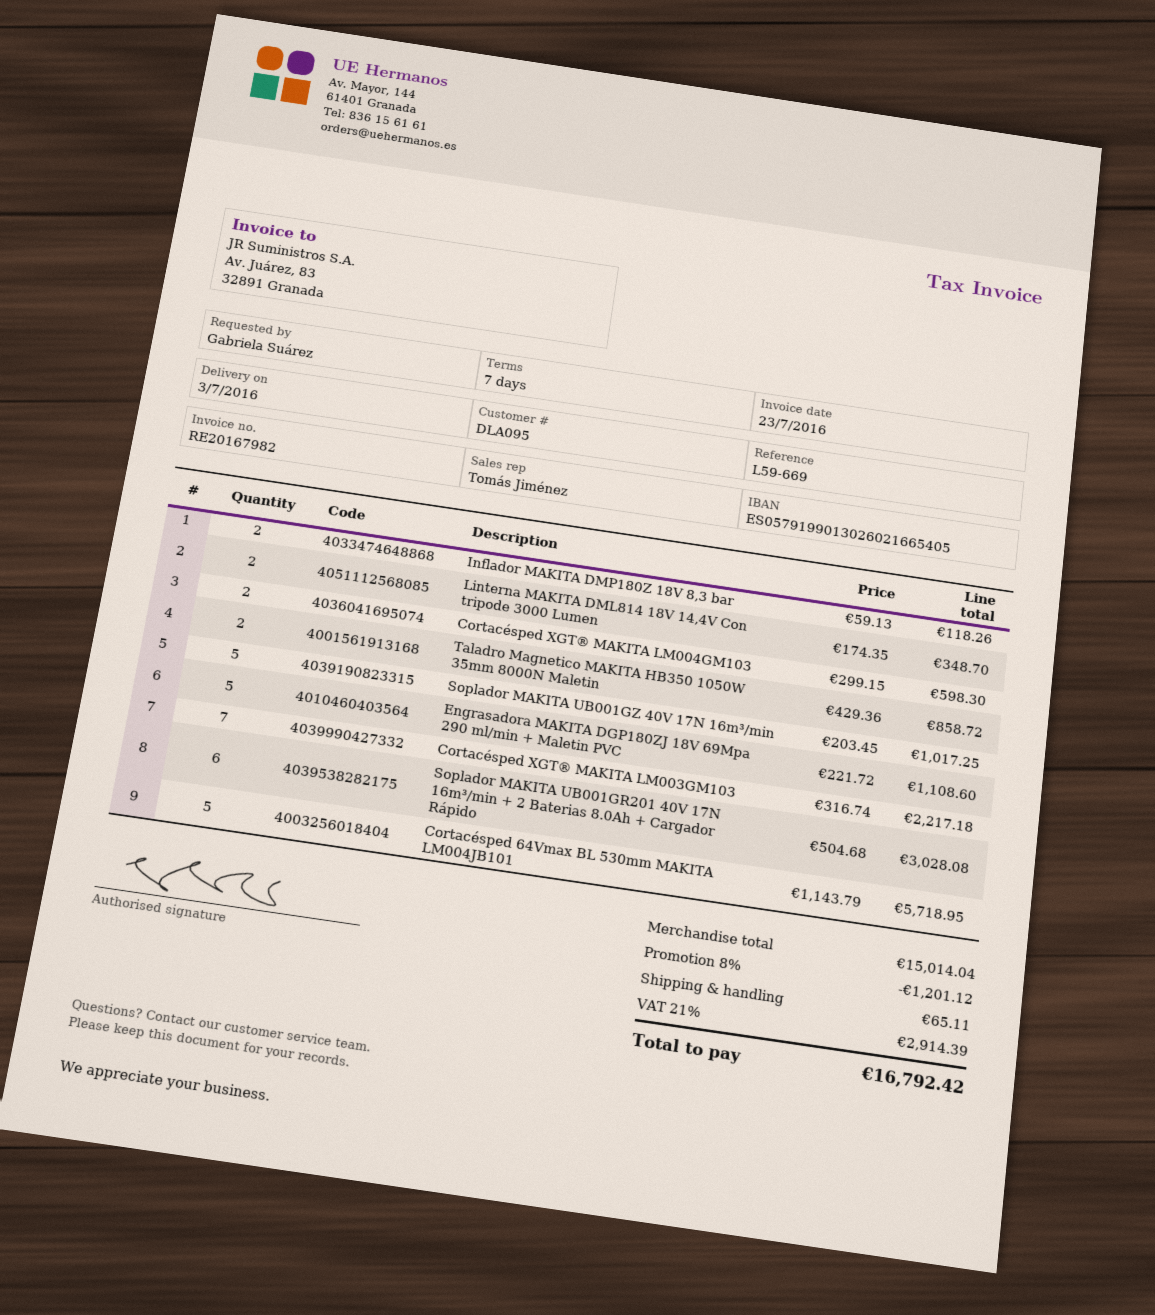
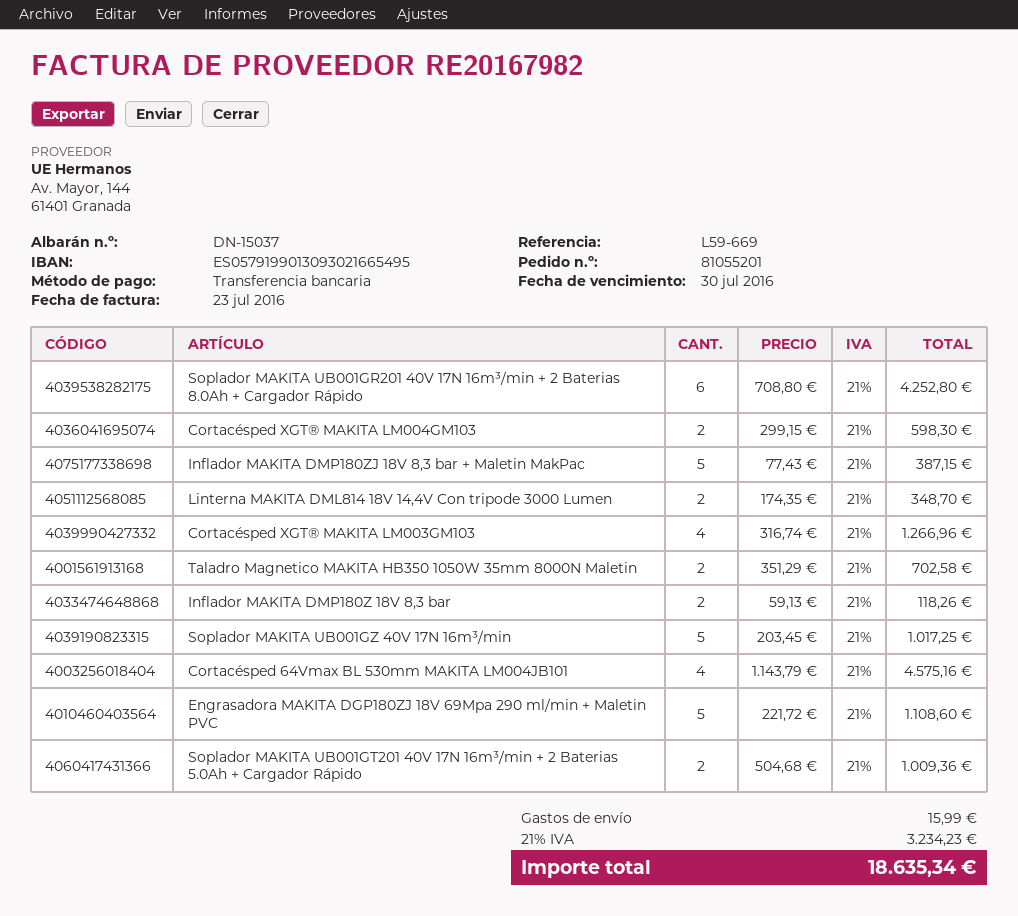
bank account: ES0579199013026021665405 -> ES0579199013093021665495
Taladro Magnetico MAKITA HB350 1050W 35mm 8000N Maletin: 2 x 429.36 = 858.72 -> 2 x 351.29 = 702.58
Cortacésped XGT® MAKITA LM003GM103: 7 x 316.74 = 2217.18 -> 4 x 316.74 = 1266.96
Soplador MAKITA UB001GR201 40V 17N 16m³/min + 2 Baterias 8.0Ah + Cargador Rápido: 6 x 504.68 = 3028.08 -> 6 x 708.80 = 4252.80
Cortacésped 64Vmax BL 530mm MAKITA LM004JB101: 5 x 1143.79 = 5718.95 -> 4 x 1143.79 = 4575.16
Inflador MAKITA DMP180ZJ 18V 8,3 bar + Maletin MakPac: none -> 5 x 77.43 = 387.15
Soplador MAKITA UB001GT201 40V 17N 16m³/min + 2 Baterias 5.0Ah + Cargador Rápido: none -> 2 x 504.68 = 1009.36
discount: 8% = 1201.12 -> none
shipping: 65.11 -> 15.99
tax: 21% = 2914.39 -> 21% = 3234.23
total: 16792.42 -> 18635.34

